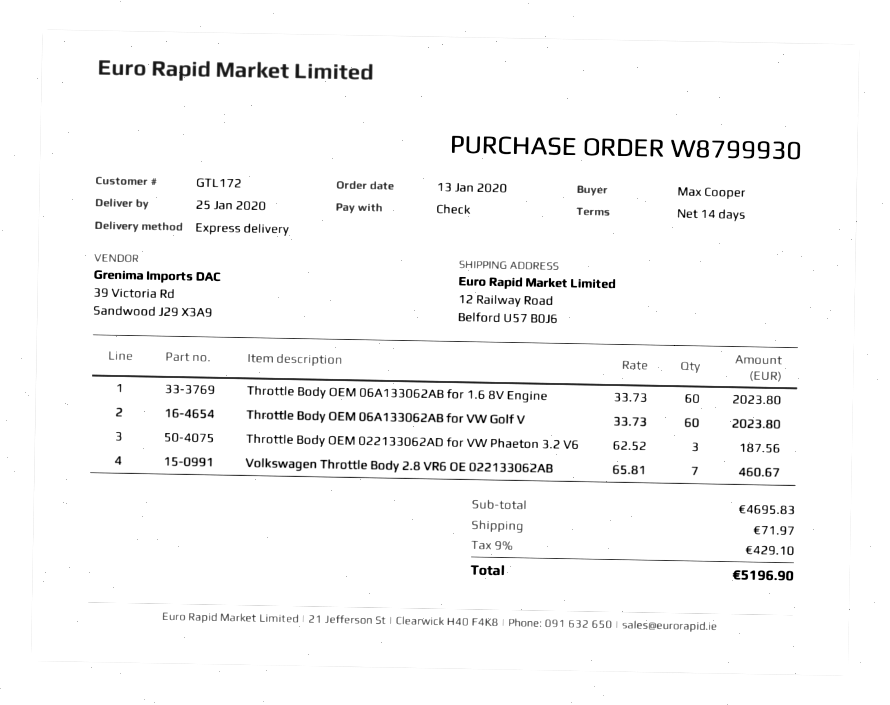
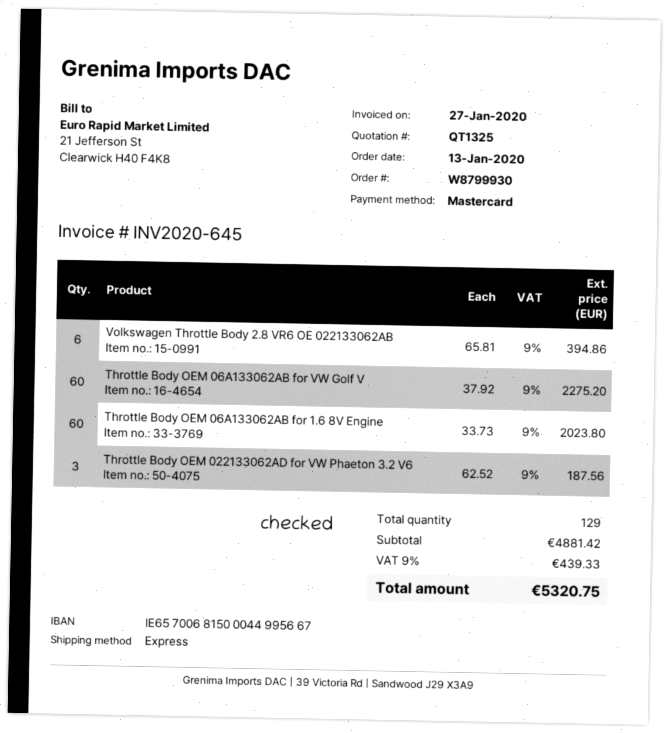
payment method: cheque -> Mastercard
Throttle Body OEM 06A133062AB for VW Golf V: 60 x 33.73 = 2023.80 -> 60 x 37.92 = 2275.20
Volkswagen Throttle Body 2.8 VR6 OE 022133062AB: 7 x 65.81 = 460.67 -> 6 x 65.81 = 394.86
subtotal: 4695.83 -> 4881.42
shipping: 71.97 -> none
tax: 9% = 429.10 -> 9% = 439.33
total: 5196.90 -> 5320.75

